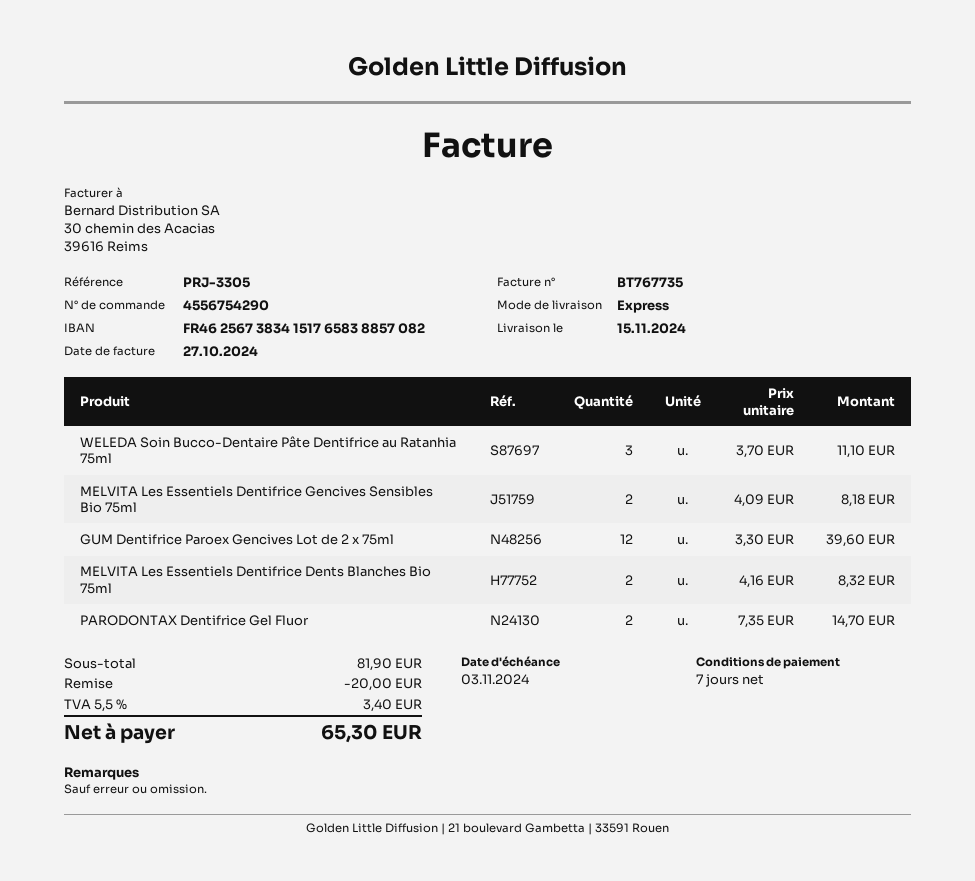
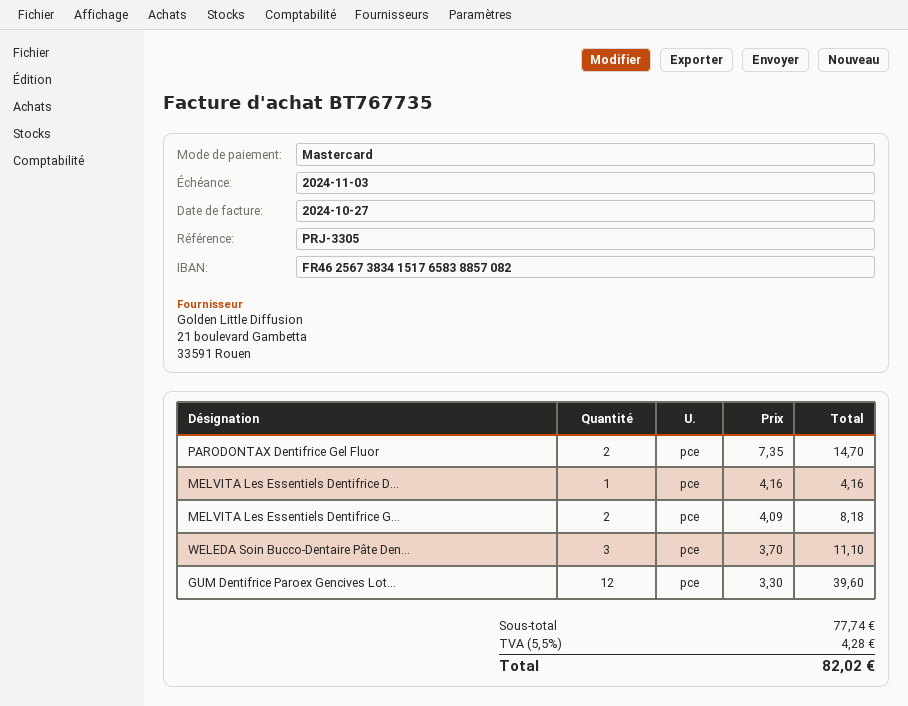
MELVITA Les Essentiels Dentifrice Dents Blanches Bio 75ml: 2 x 4.16 = 8.32 -> 1 x 4.16 = 4.16
subtotal: 81.90 -> 77.74
discount: 20.00 -> none
tax: 5.5% = 3.40 -> 5.5% = 4.28
total: 65.30 -> 82.02

